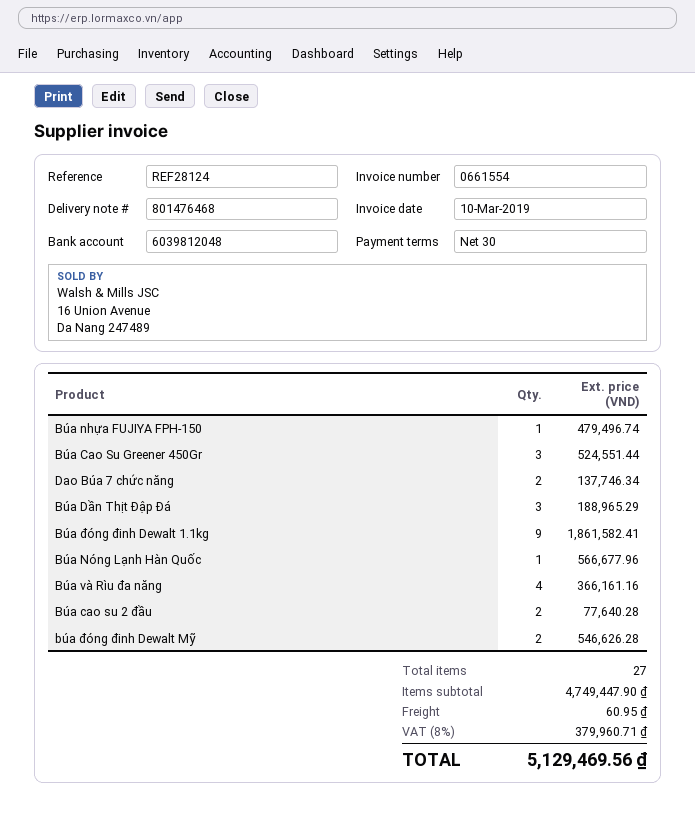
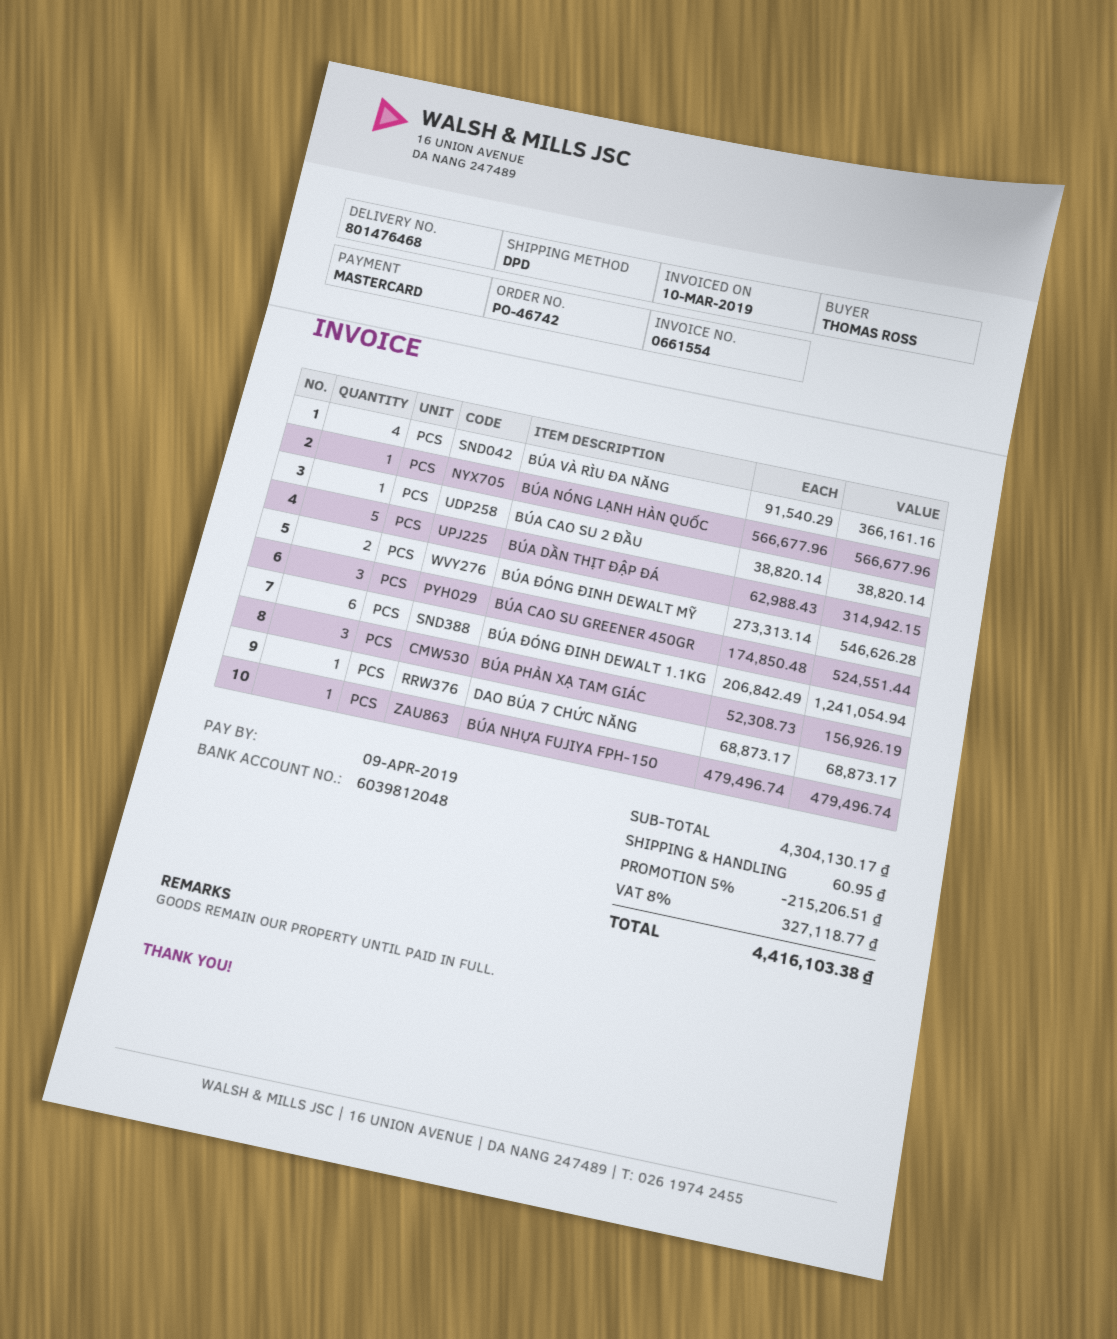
Dao Búa 7 chức năng: 2 for 137746.34 -> 1 for 68873.17
Búa Dần Thịt Đập Đá: 3 for 188965.29 -> 5 for 314942.15
Búa đóng đinh Dewalt 1.1kg: 9 for 1861582.41 -> 6 for 1241054.94
Búa cao su 2 đầu: 2 for 77640.28 -> 1 for 38820.14
BÚA PHẢN XẠ TAM GIÁC: none -> 3 for 156926.19
subtotal: 4749447.90 -> 4304130.17
discount: none -> 5% = 215206.51
tax: 8% = 379960.71 -> 8% = 327118.77
total: 5129469.56 -> 4416103.38

